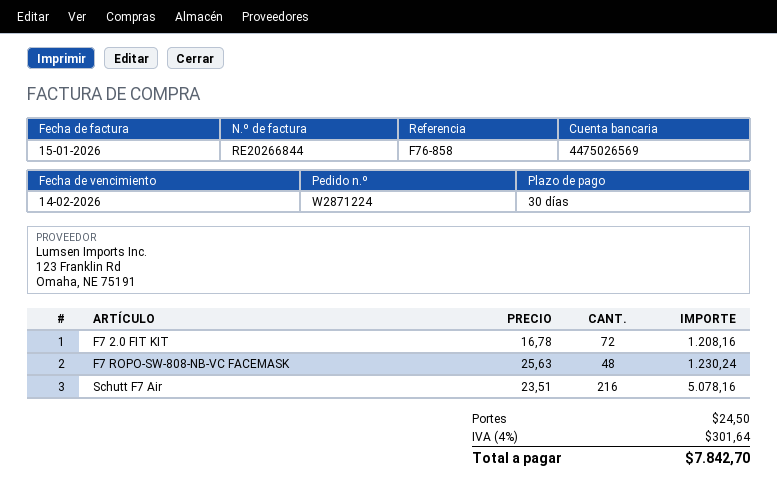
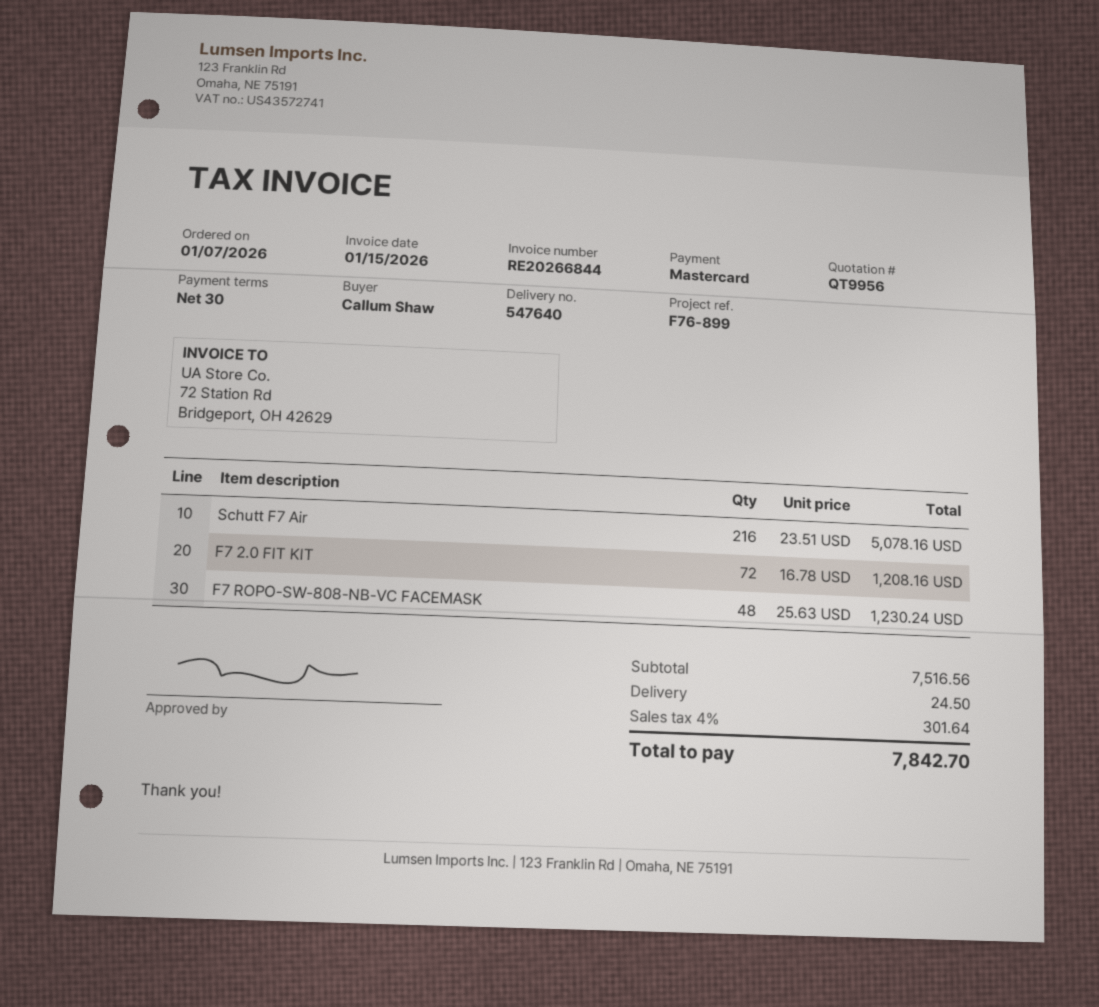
reference: F76-858 -> F76-899

